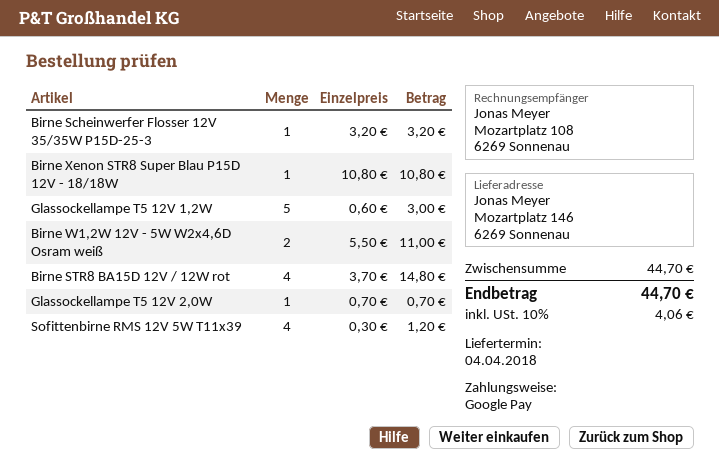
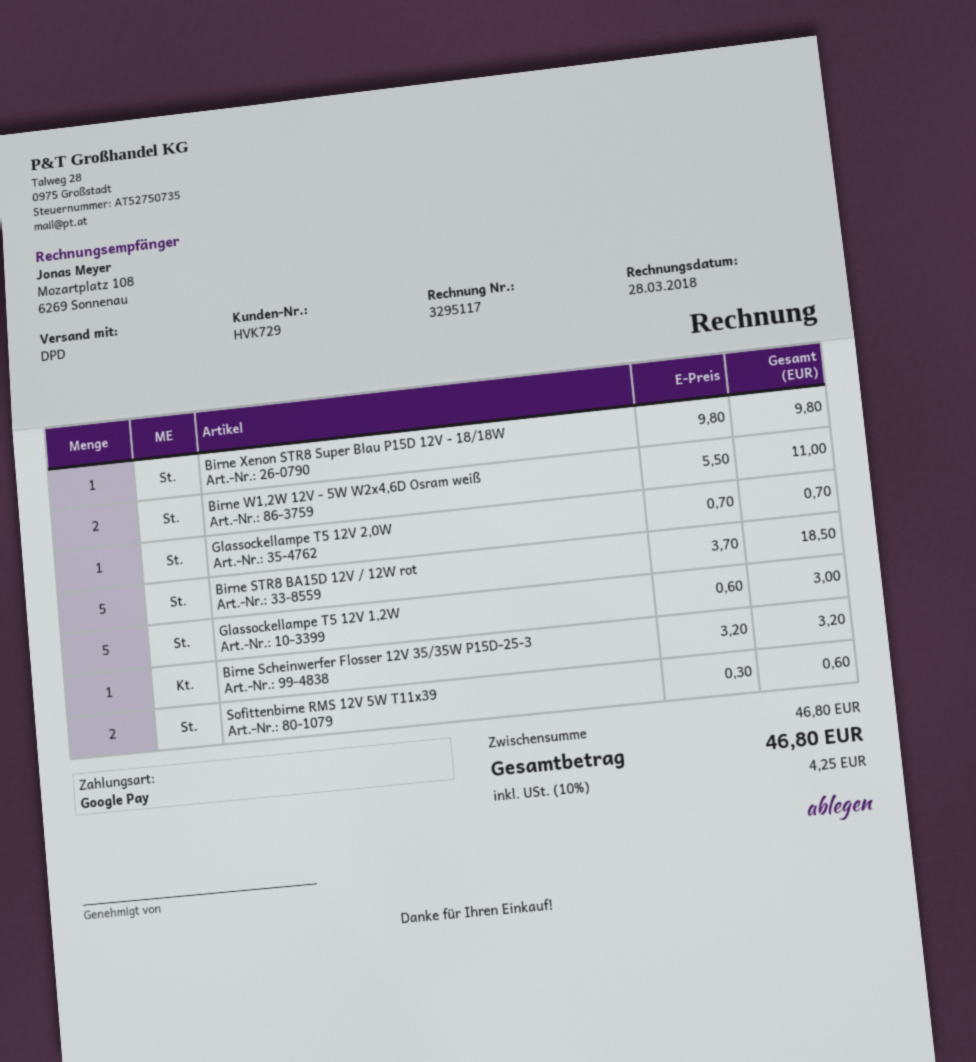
Birne Xenon STR8 Super Blau P15D 12V - 18/18W: 1 x 10.80 = 10.80 -> 1 x 9.80 = 9.80
Birne STR8 BA15D 12V / 12W rot: 4 x 3.70 = 14.80 -> 5 x 3.70 = 18.50
Sofittenbirne RMS 12V 5W T11x39: 4 x 0.30 = 1.20 -> 2 x 0.30 = 0.60
subtotal: 44.70 -> 46.80
tax: 10% = 4.06 -> 10% = 4.25
total: 44.70 -> 46.80

